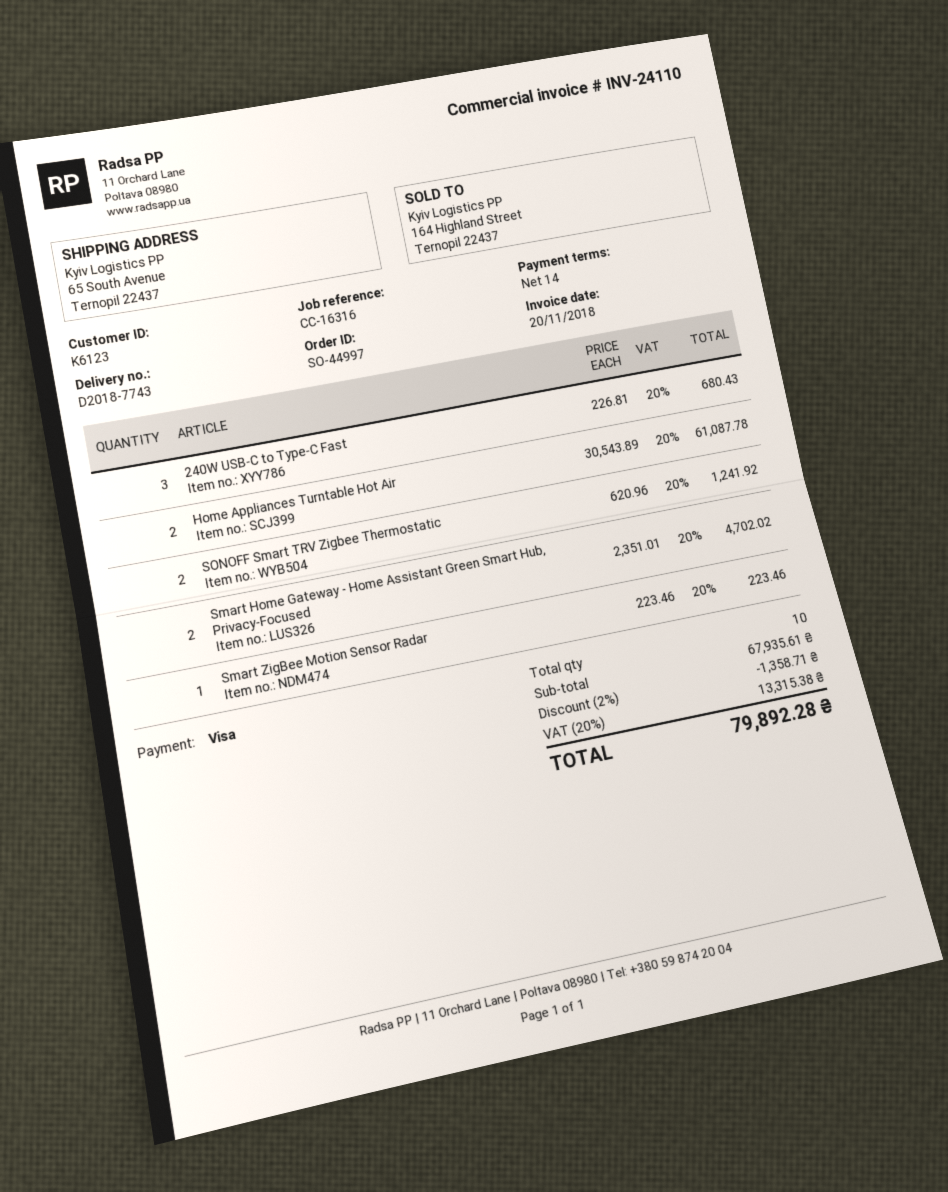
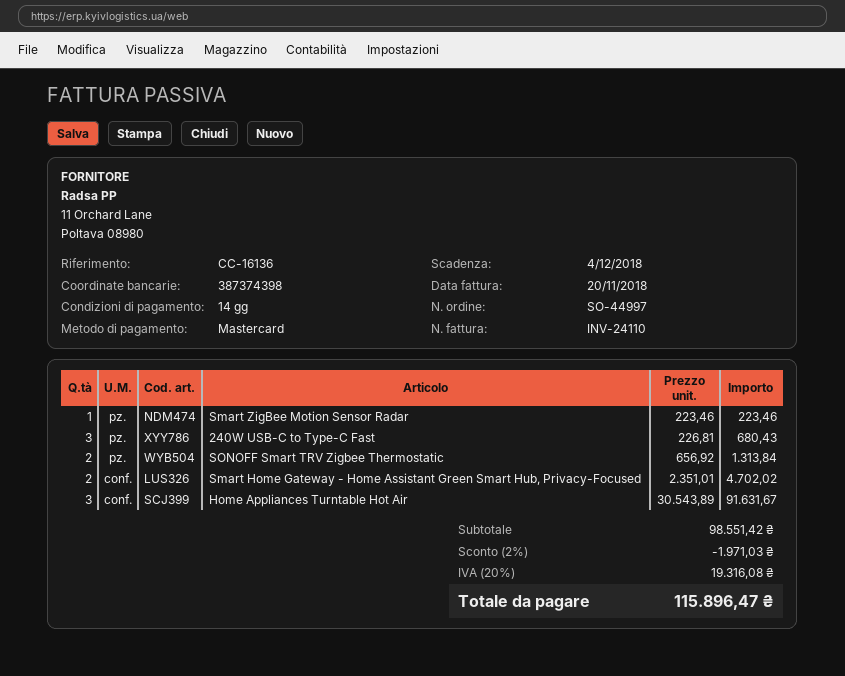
reference: CC-16316 -> CC-16136
payment method: Visa -> Mastercard
Home Appliances Turntable Hot Air: 2 x 30543.89 = 61087.78 -> 3 x 30543.89 = 91631.67
SONOFF Smart TRV Zigbee Thermostatic: 2 x 620.96 = 1241.92 -> 2 x 656.92 = 1313.84
subtotal: 67935.61 -> 98551.42
discount: 2% = 1358.71 -> 2% = 1971.03
tax: 20% = 13315.38 -> 20% = 19316.08
total: 79892.28 -> 115896.47

